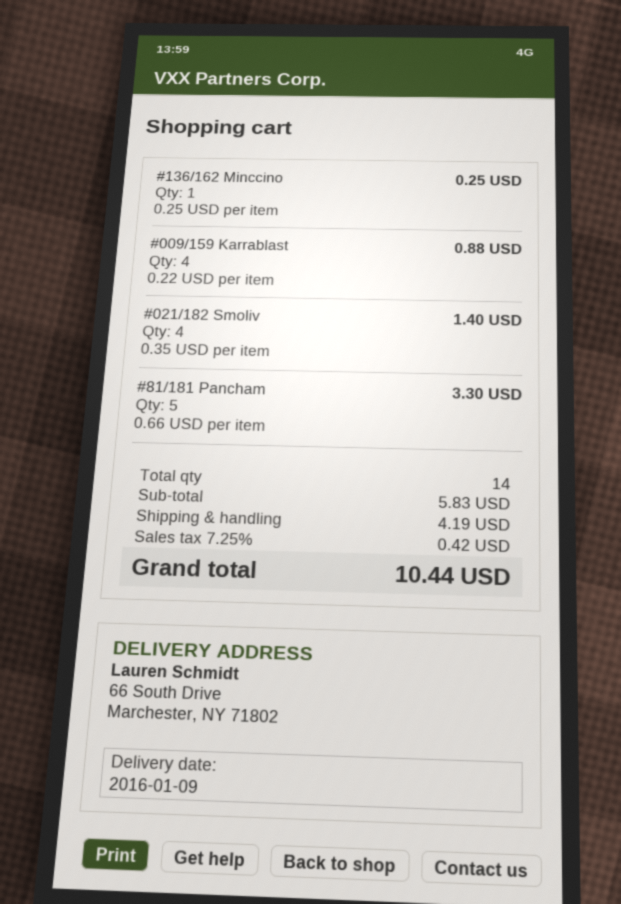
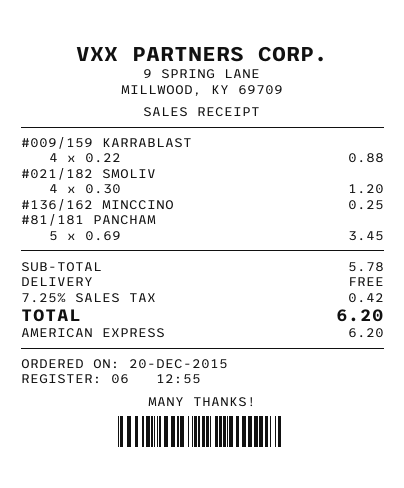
#021/182 Smoliv: 4 x 0.35 = 1.40 -> 4 x 0.30 = 1.20
#81/181 Pancham: 5 x 0.66 = 3.30 -> 5 x 0.69 = 3.45
subtotal: 5.83 -> 5.78
shipping: 4.19 -> 0.00
total: 10.44 -> 6.20

